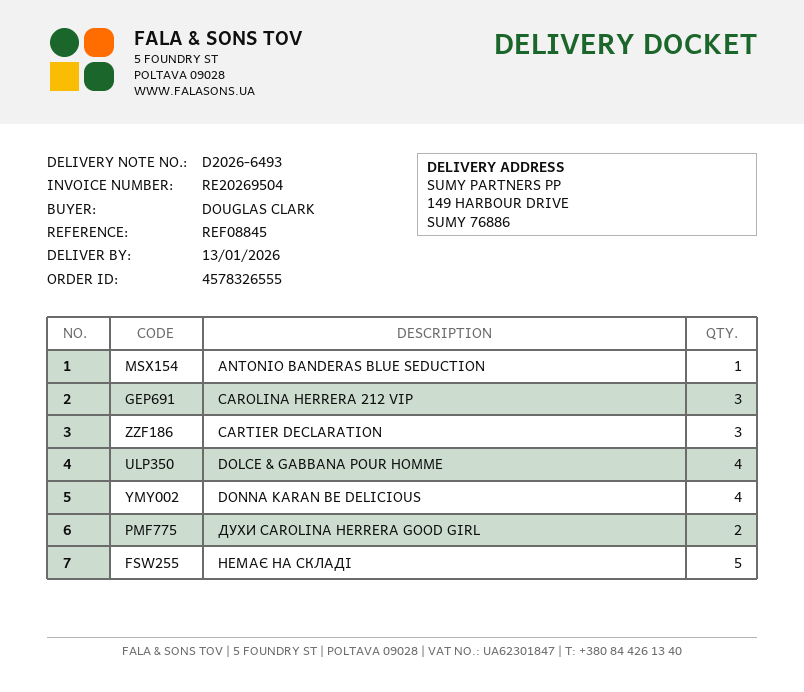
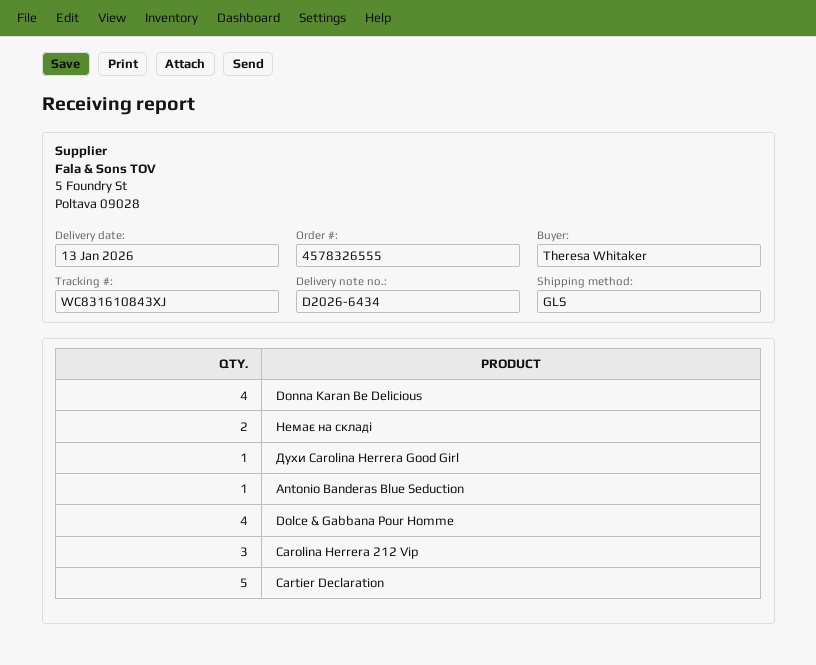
delivery note number: D2026-6493 -> D2026-6434
ordered by: DOUGLAS CLARK -> Theresa Whitaker
CARTIER DECLARATION: 3 -> 5
ДУХИ CAROLINA HERRERA GOOD GIRL: 2 -> 1
НЕМАЄ НА СКЛАДІ: 5 -> 2

